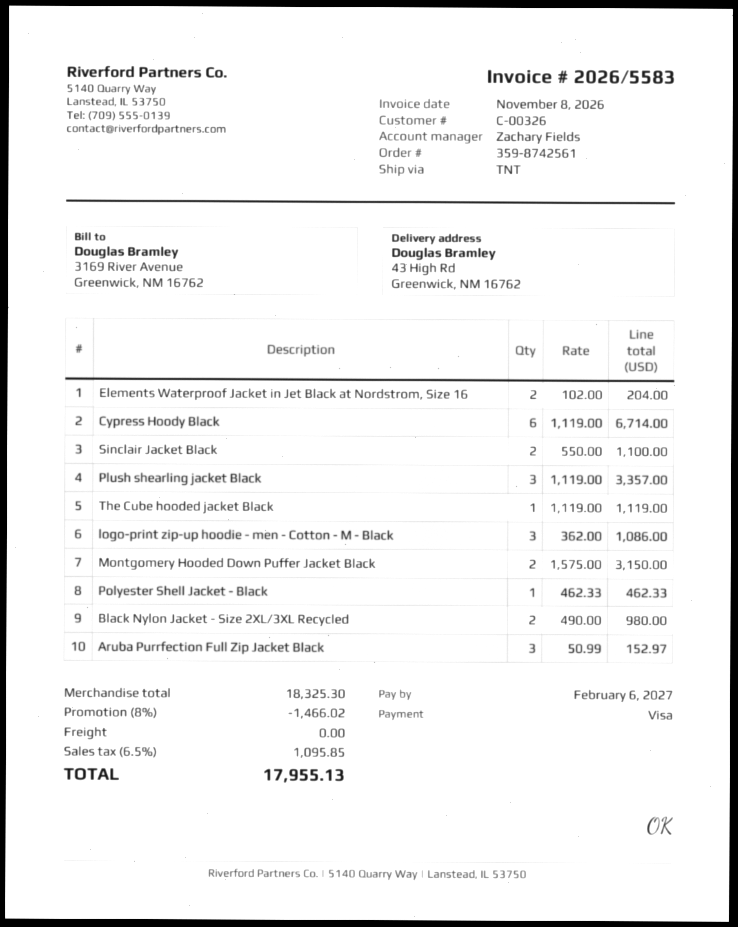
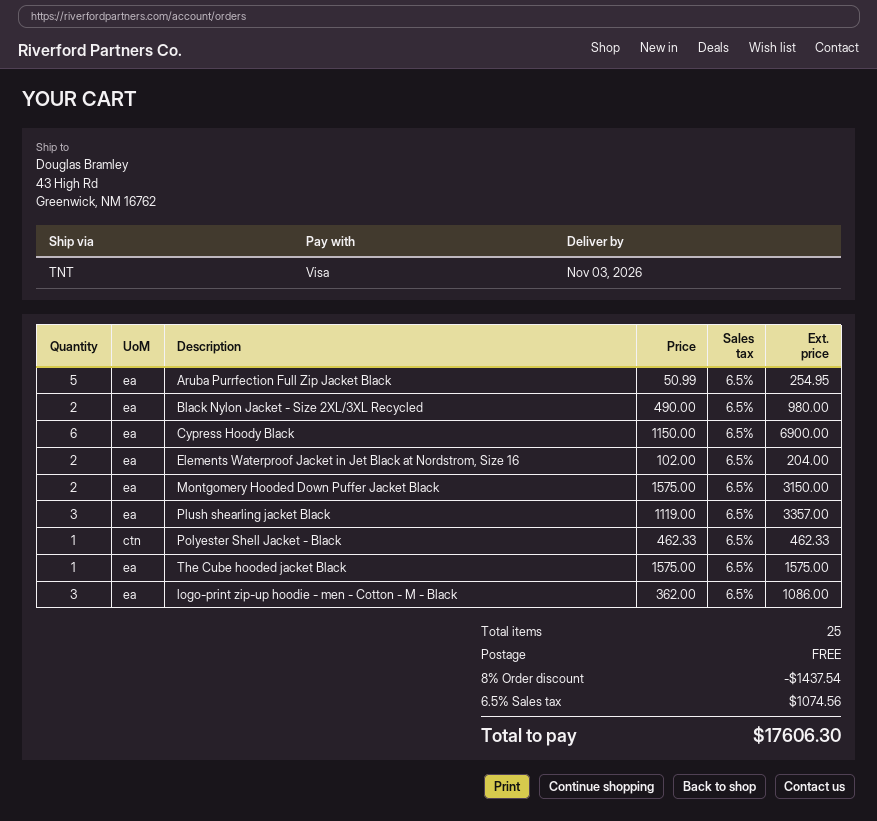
Cypress Hoody Black: 6 x 1119.00 = 6714.00 -> 6 x 1150.00 = 6900.00
Sinclair Jacket Black: 2 x 550.00 = 1100.00 -> none
The Cube hooded jacket Black: 1 x 1119.00 = 1119.00 -> 1 x 1575.00 = 1575.00
Aruba Purrfection Full Zip Jacket Black: 3 x 50.99 = 152.97 -> 5 x 50.99 = 254.95
discount: 8% = 1466.02 -> 8% = 1437.54
tax: 6.5% = 1095.85 -> 6.5% = 1074.56
total: 17955.13 -> 17606.30

